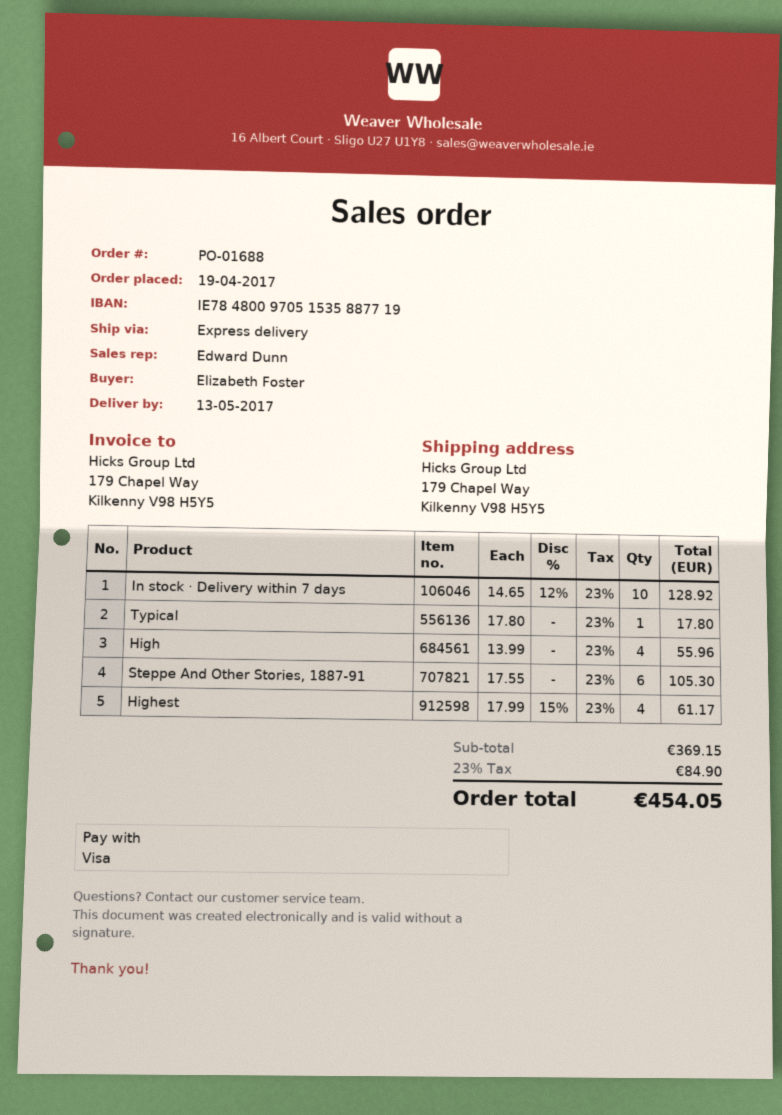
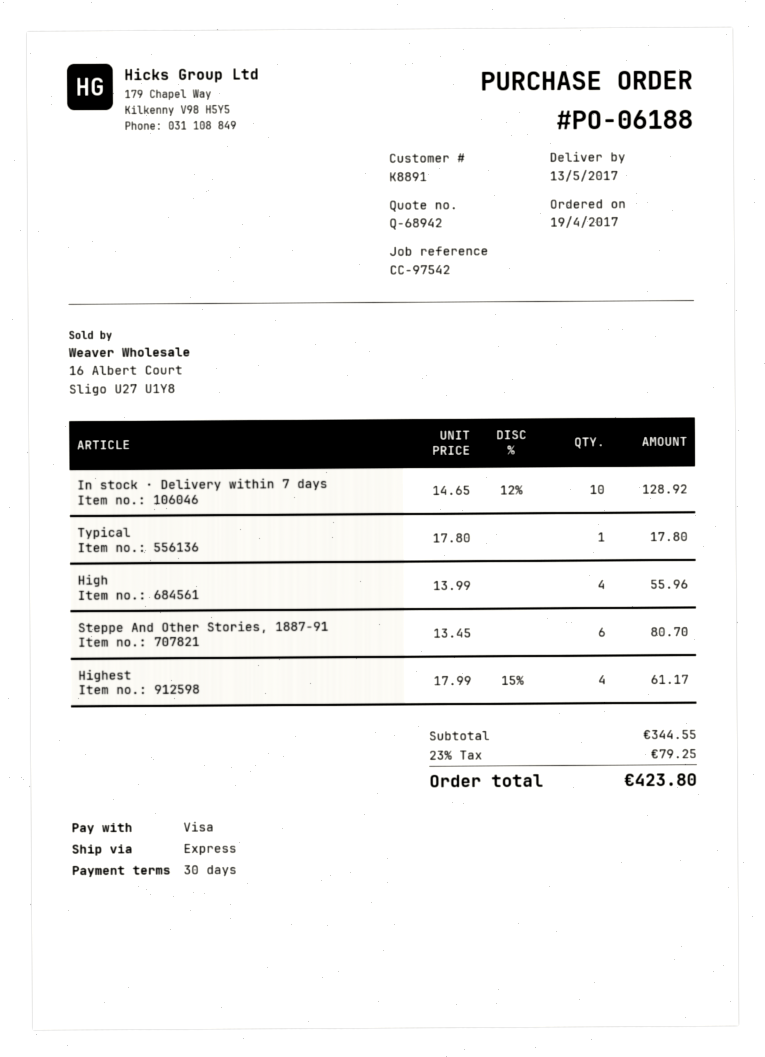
order number: PO-01688 -> PO-06188
Steppe And Other Stories, 1887-91: 6 x 17.55 = 105.30 -> 6 x 13.45 = 80.70
subtotal: 369.15 -> 344.55
tax: 23% = 84.90 -> 23% = 79.25
total: 454.05 -> 423.80

